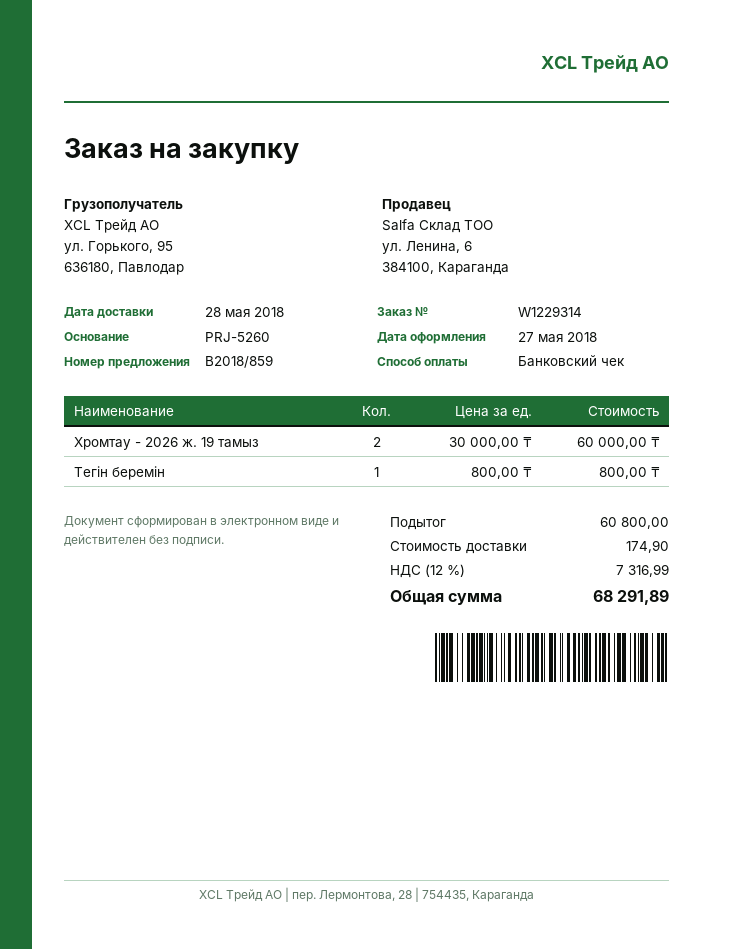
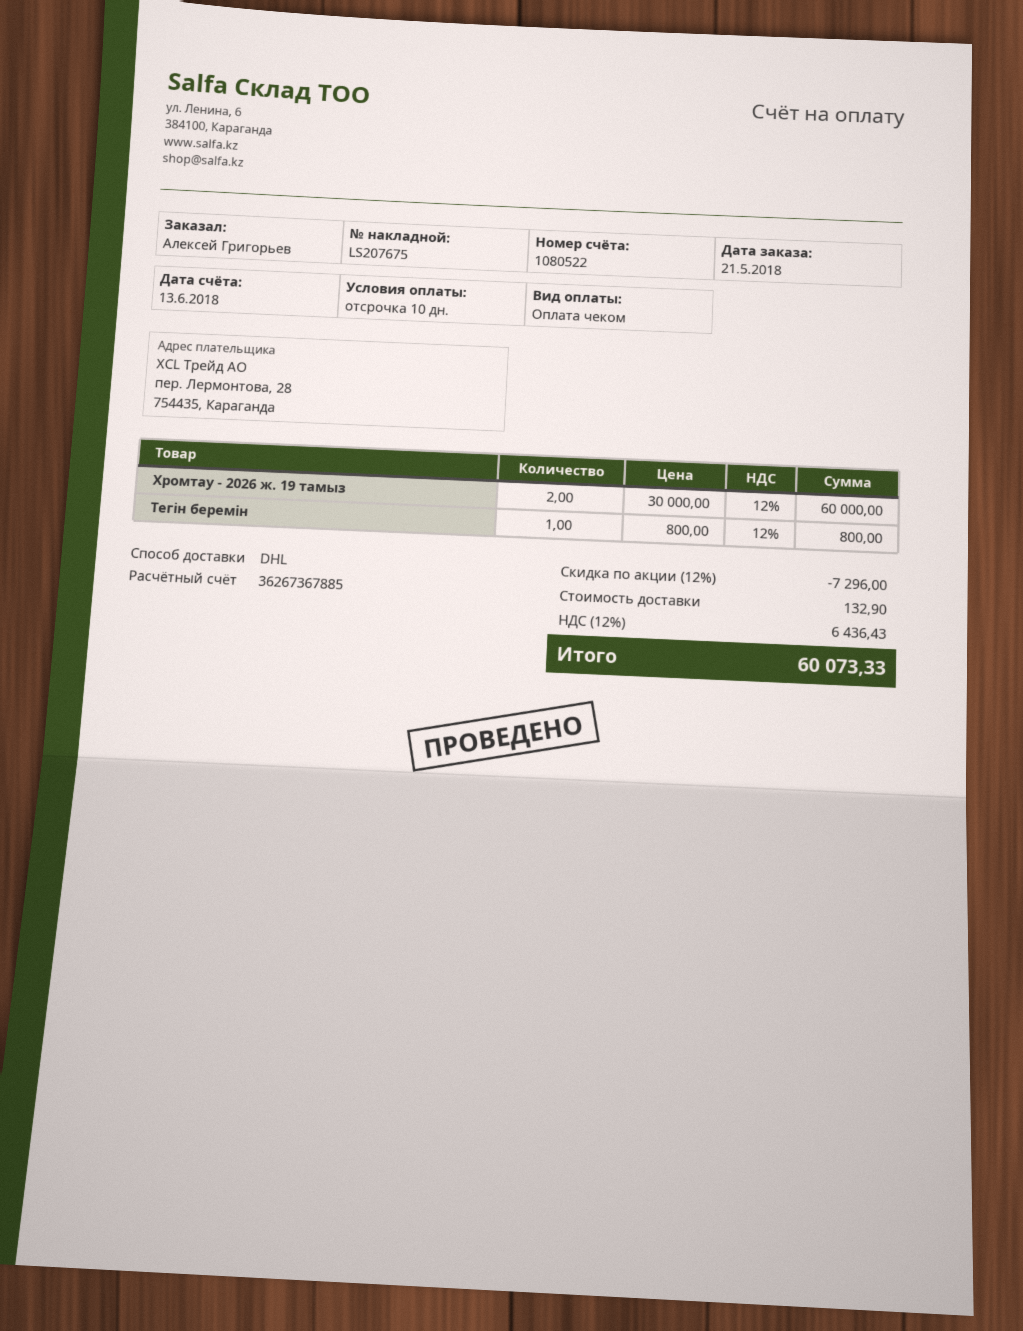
order date: 2018-05-27 -> 2018-05-21
discount: none -> 12% = 7296.00
shipping: 174.90 -> 132.90
tax: 12% = 7316.99 -> 12% = 6436.43
total: 68291.89 -> 60073.33

